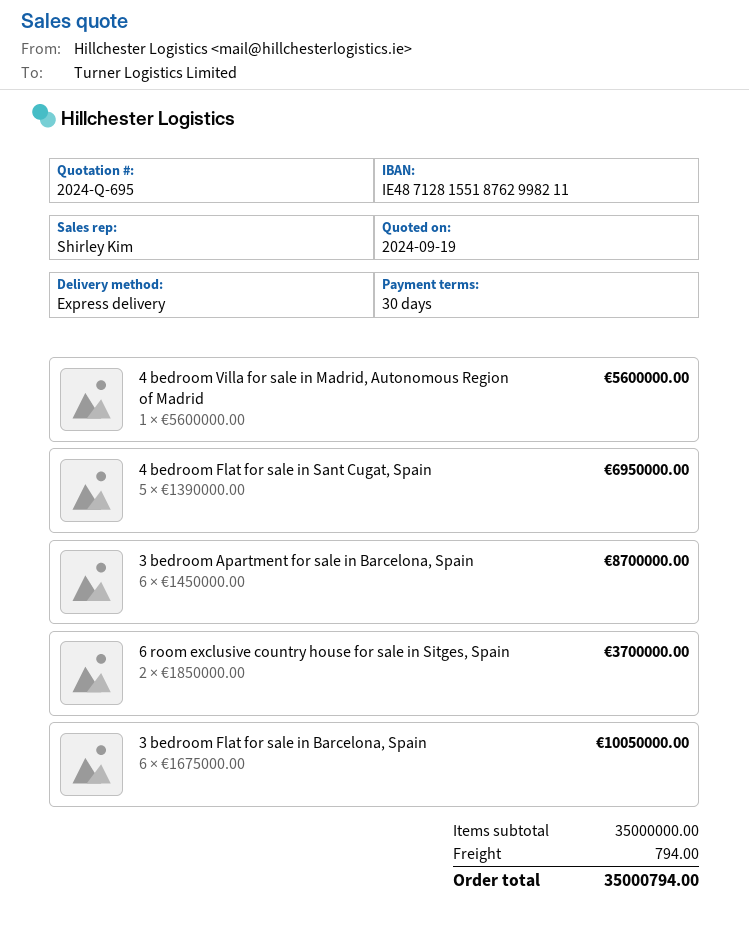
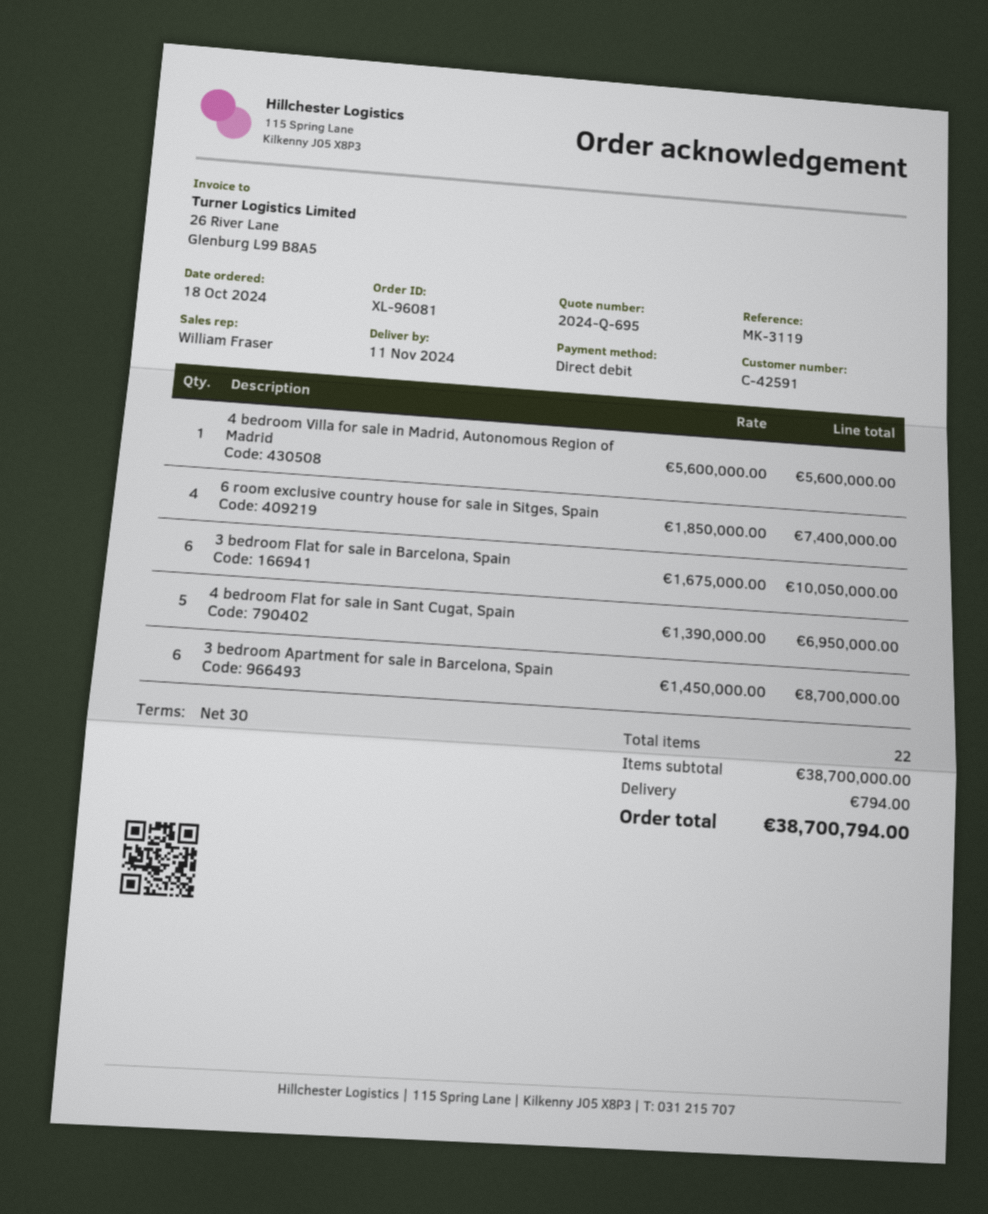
sales rep: Shirley Kim -> William Fraser
6 room exclusive country house for sale in Sitges, Spain: 2 x 1850000.00 = 3700000.00 -> 4 x 1850000.00 = 7400000.00
subtotal: 35000000.00 -> 38700000.00
total: 35000794.00 -> 38700794.00

